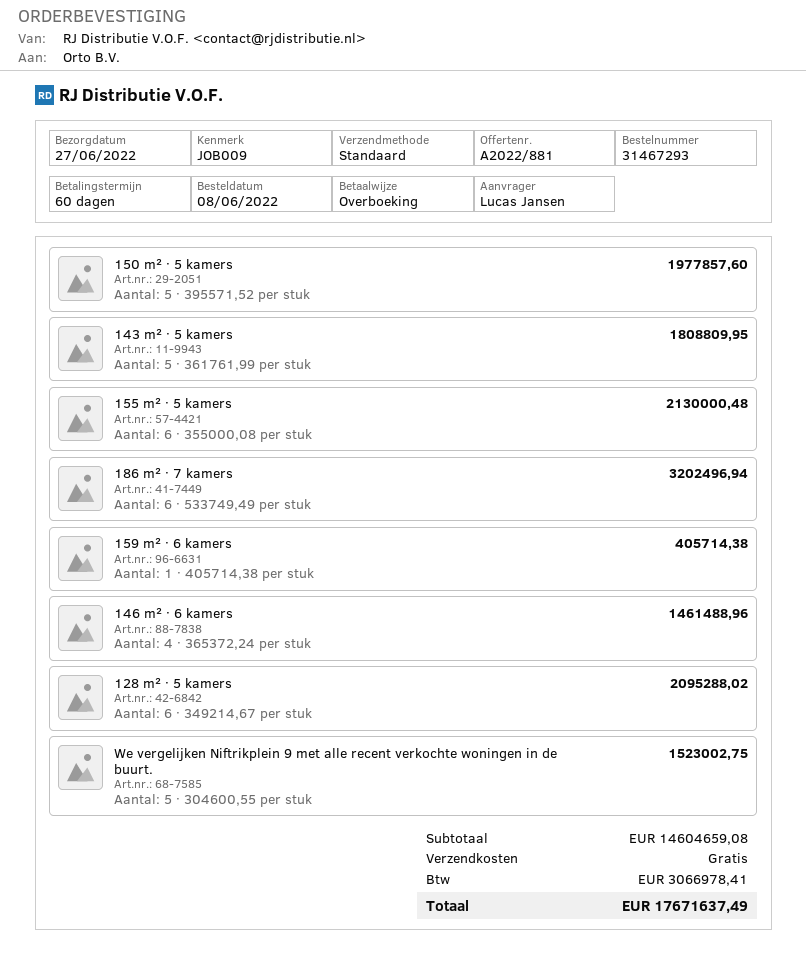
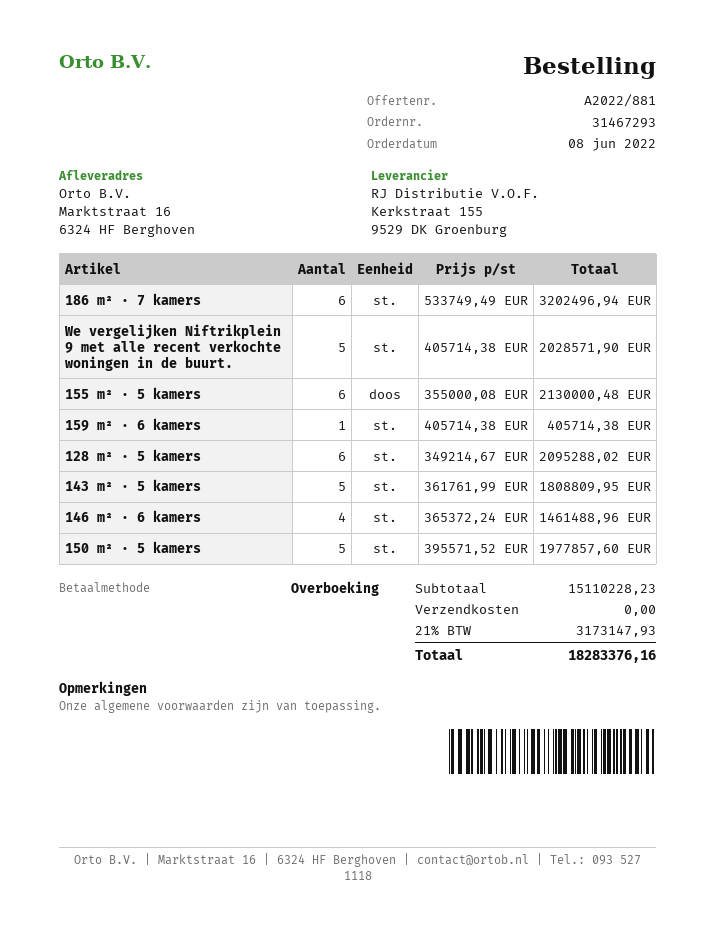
We vergelijken Niftrikplein 9 met alle recent verkochte woningen in de buurt.: 5 x 304600.55 = 1523002.75 -> 5 x 405714.38 = 2028571.90
subtotal: 14604659.08 -> 15110228.23
tax: 3066978.41 -> 3173147.93
total: 17671637.49 -> 18283376.16

